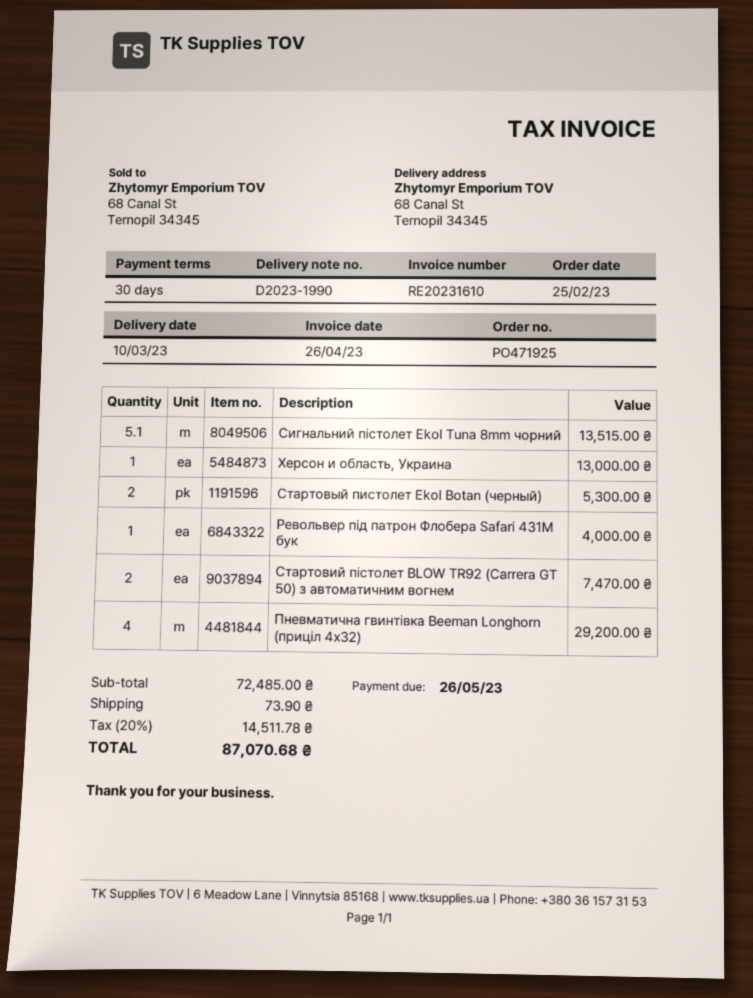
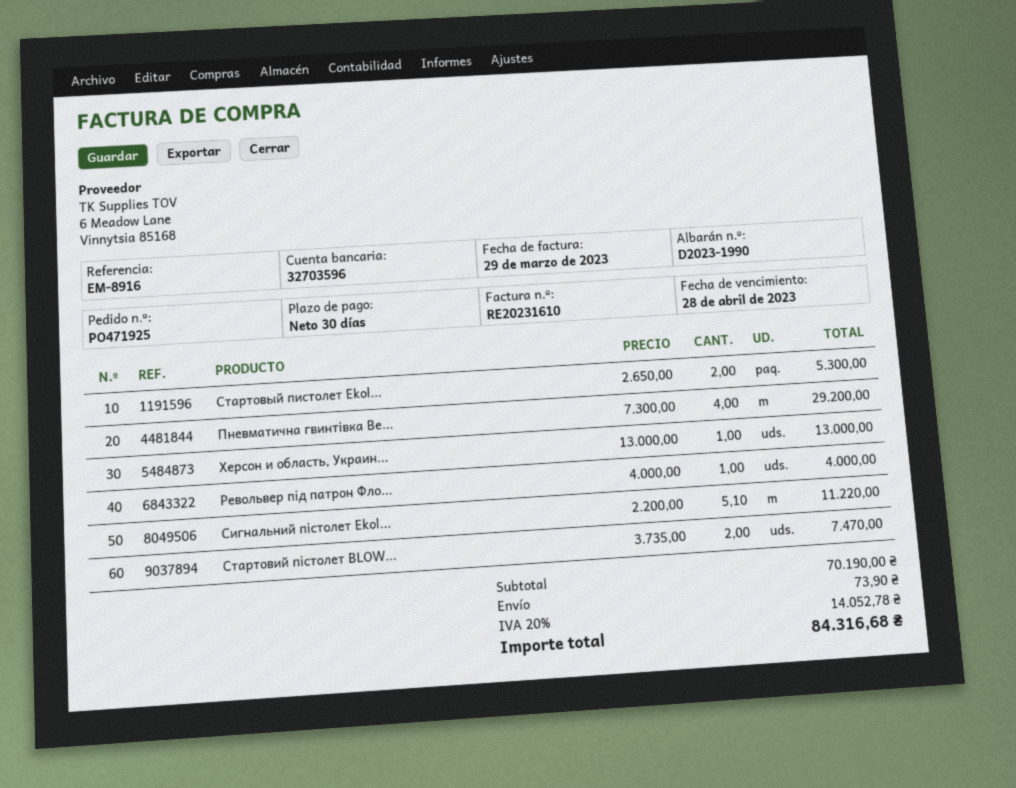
invoice date: 2023-04-26 -> 2023-03-29
due date: 2023-05-26 -> 2023-04-28
Сигнальний пістолет Ekol Tuna 8mm чорний: 5.1 for 13515.00 -> 5.1 for 11220.00
subtotal: 72485.00 -> 70190.00
tax: 20% = 14511.78 -> 20% = 14052.78
total: 87070.68 -> 84316.68

